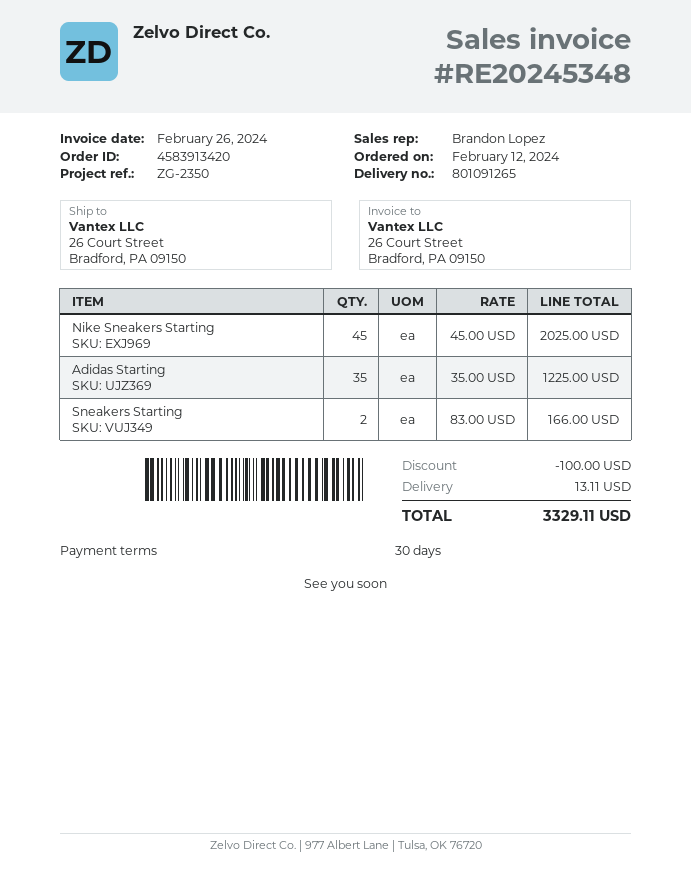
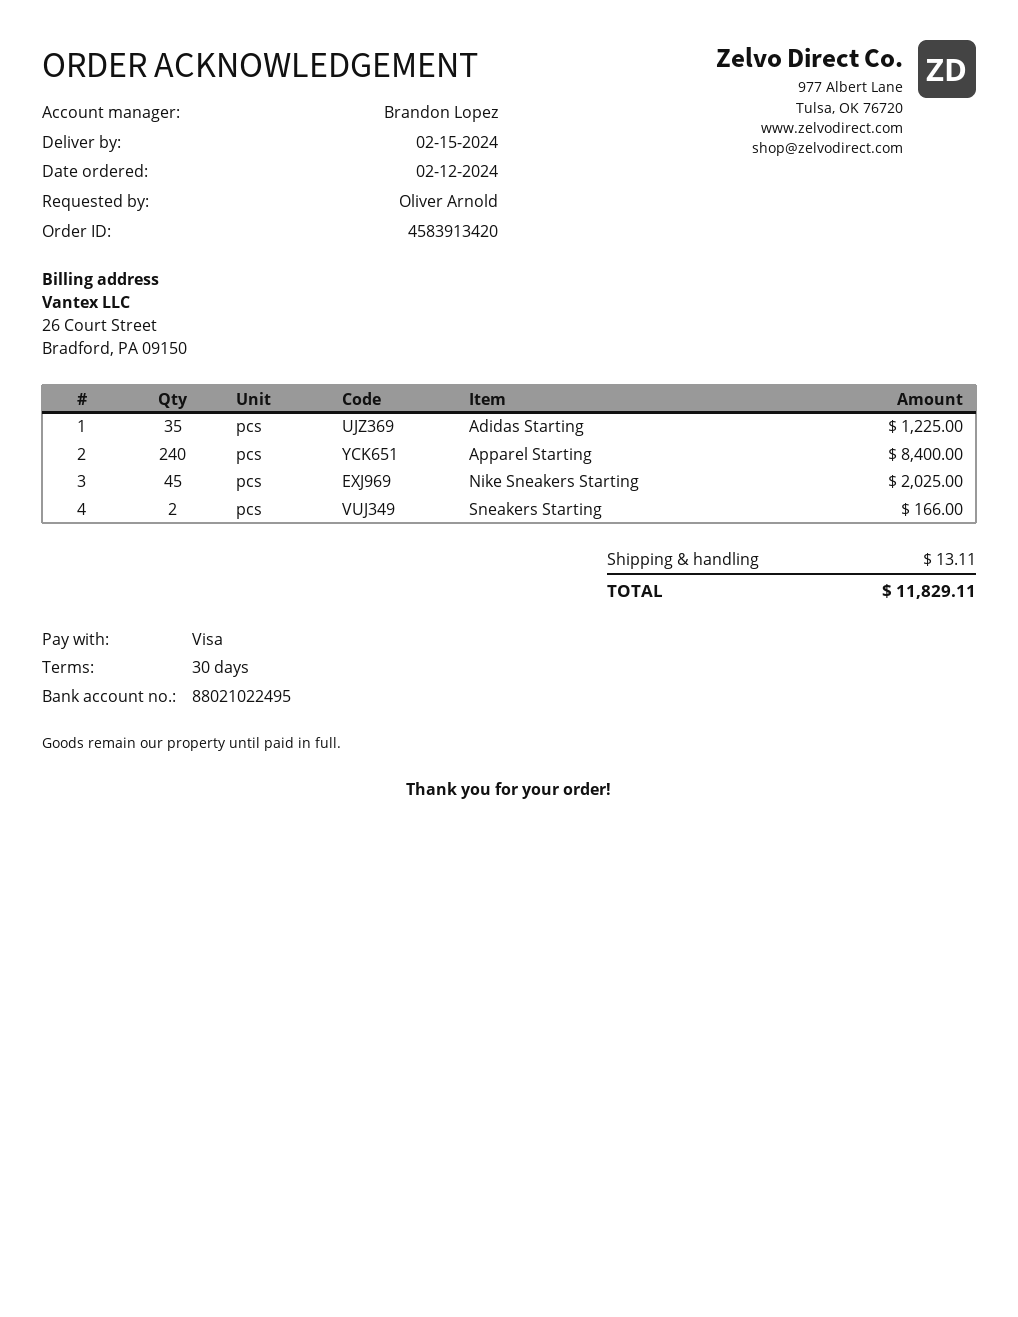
Apparel Starting: none -> 240 for 8400.00
discount: 100.00 -> none
total: 3329.11 -> 11829.11

